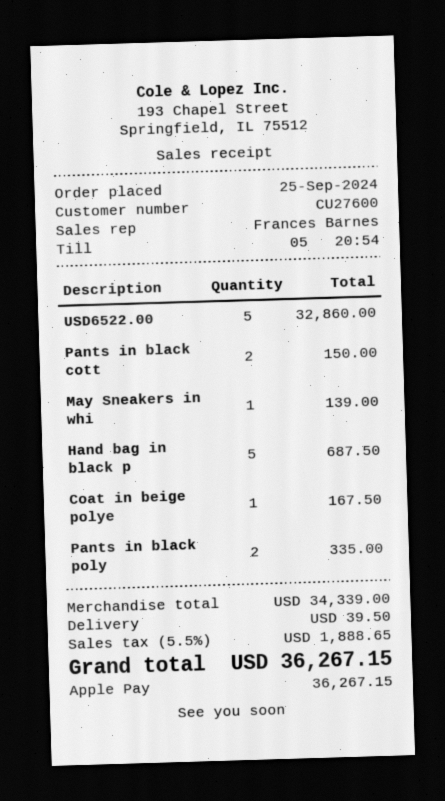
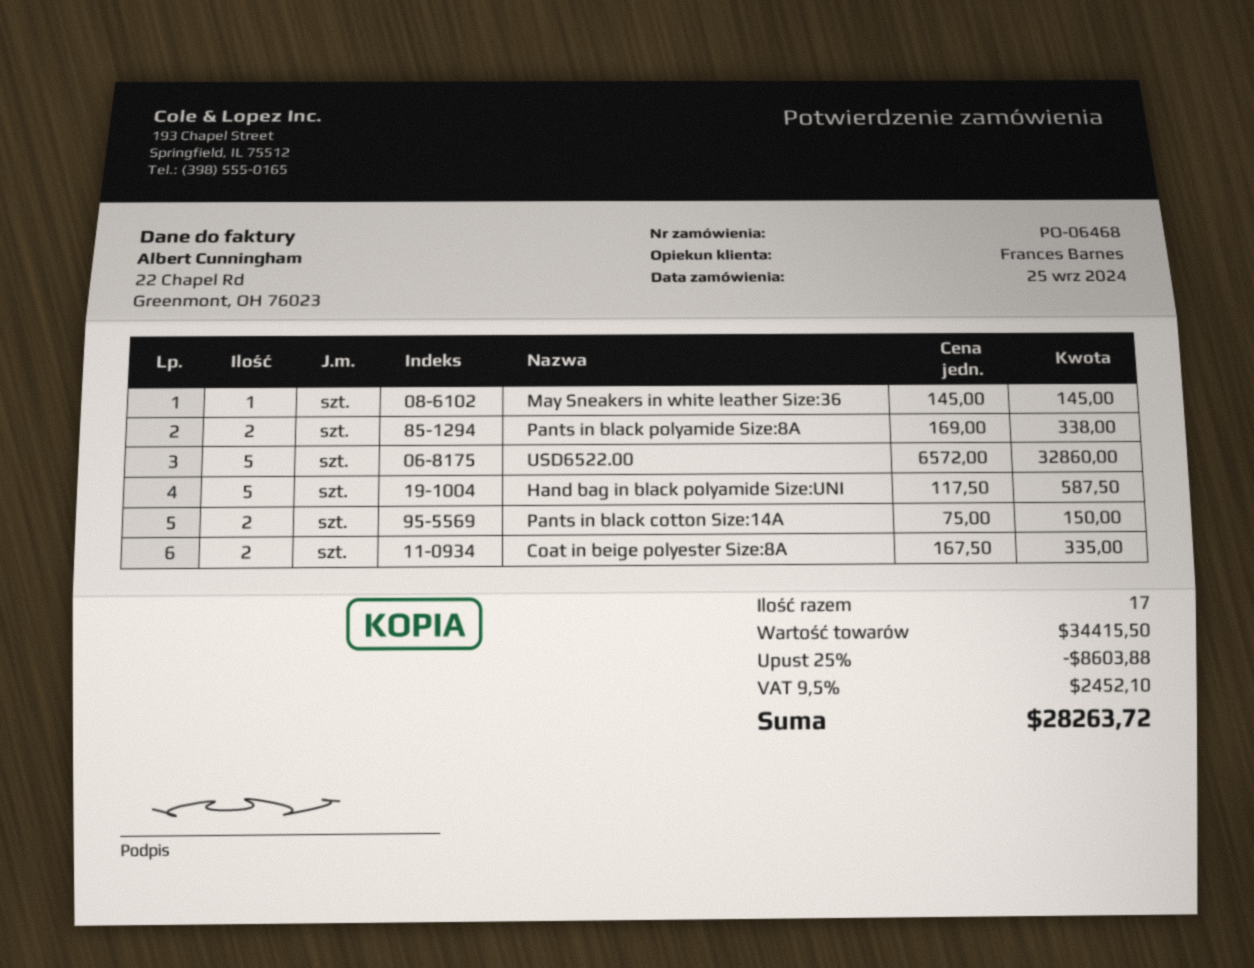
May Sneakers in whi: 1 for 139.00 -> 1 for 145.00
Hand bag in black p: 5 for 687.50 -> 5 for 587.50
Coat in beige polye: 1 for 167.50 -> 2 for 335.00
Pants in black poly: 2 for 335.00 -> 2 for 338.00
subtotal: 34339.00 -> 34415.50
discount: none -> 25% = 8603.88
shipping: 39.50 -> none
tax: 5.5% = 1888.65 -> 9.5% = 2452.10
total: 36267.15 -> 28263.72

